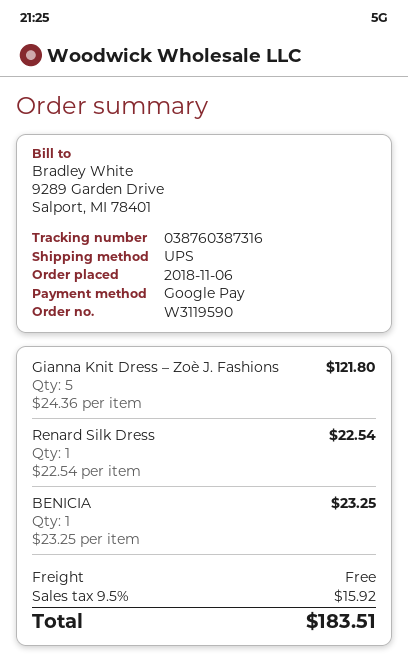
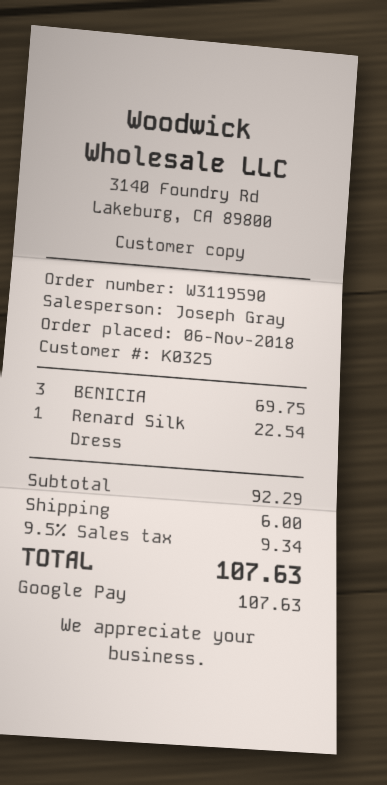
Gianna Knit Dress – Zoè J. Fashions: 5 for 121.80 -> none
BENICIA: 1 for 23.25 -> 3 for 69.75
shipping: 0.00 -> 6.00
tax: 9.5% = 15.92 -> 9.5% = 9.34
total: 183.51 -> 107.63

